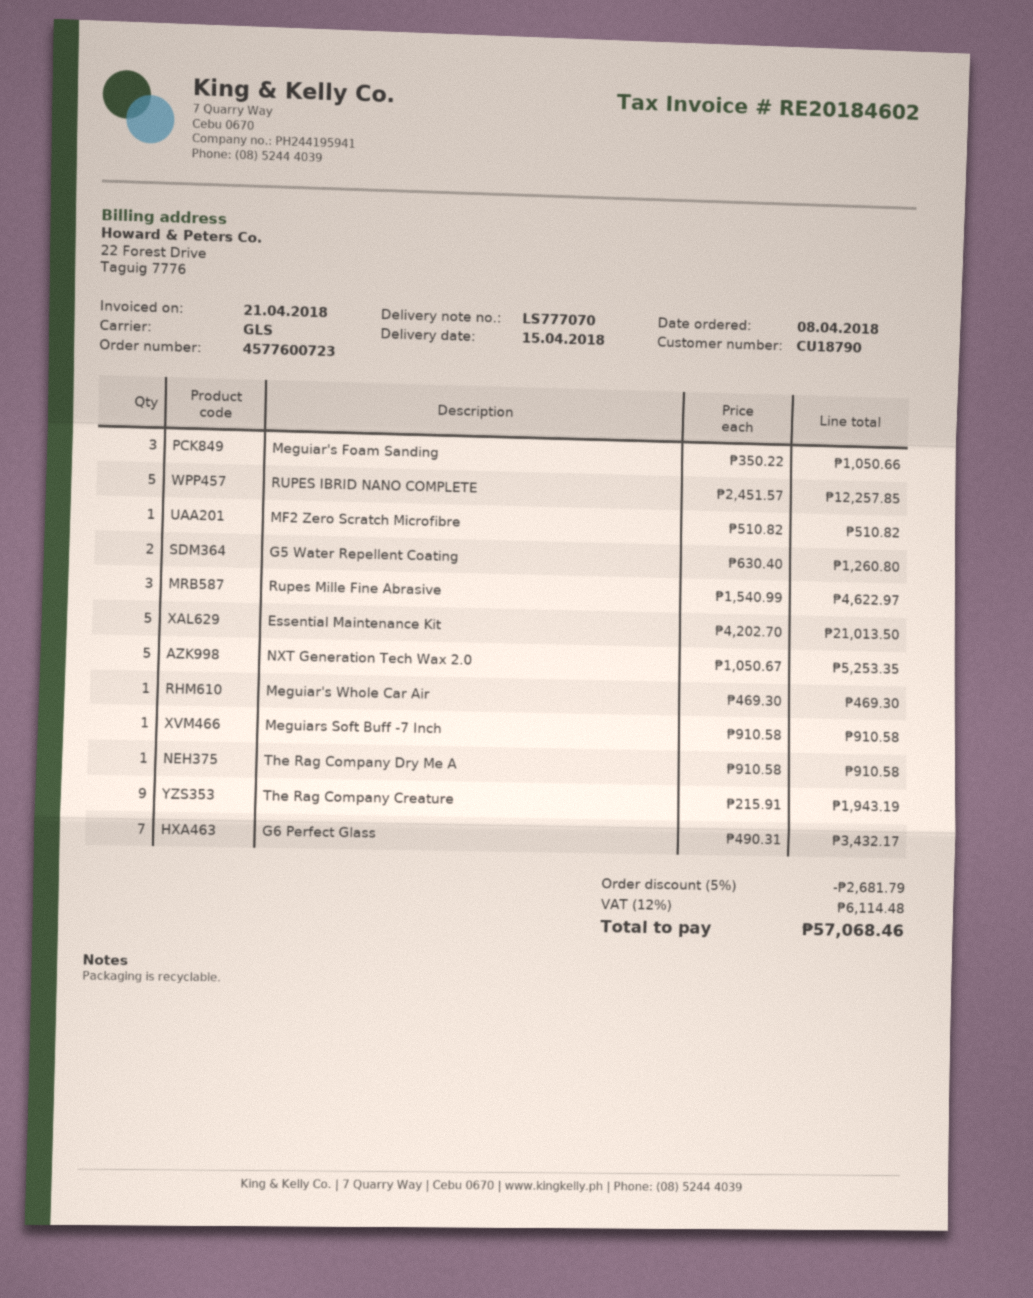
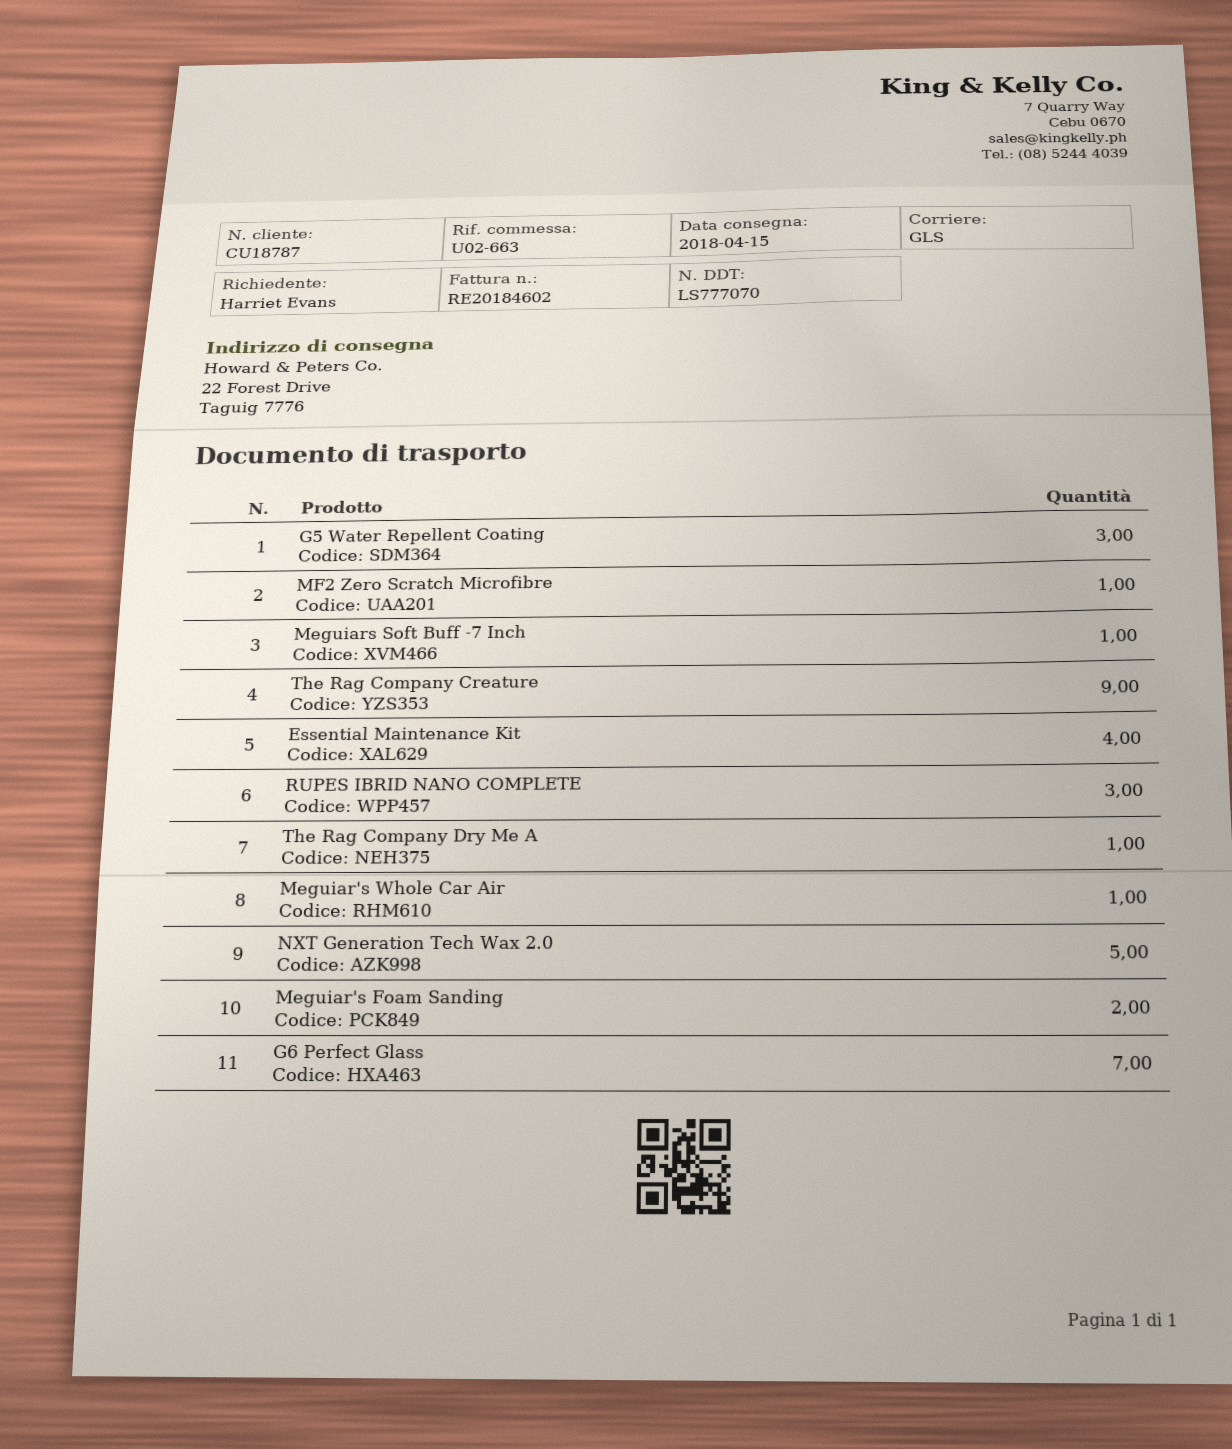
customer number: CU18790 -> CU18787
Meguiar's Foam Sanding: 3 -> 2
RUPES IBRID NANO COMPLETE: 5 -> 3
G5 Water Repellent Coating: 2 -> 3
Rupes Mille Fine Abrasive: 3 -> none
Essential Maintenance Kit: 5 -> 4

